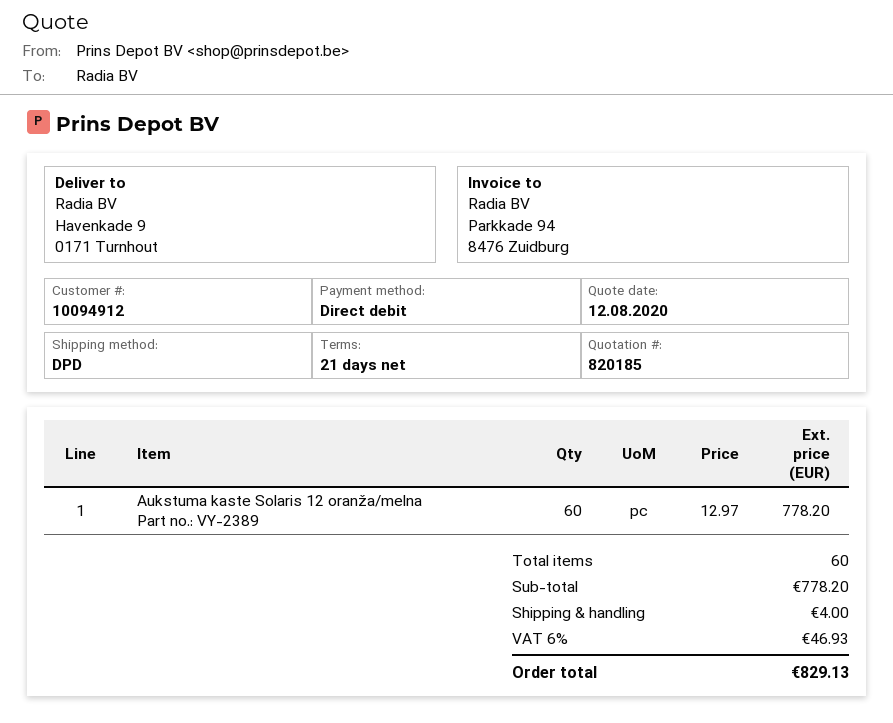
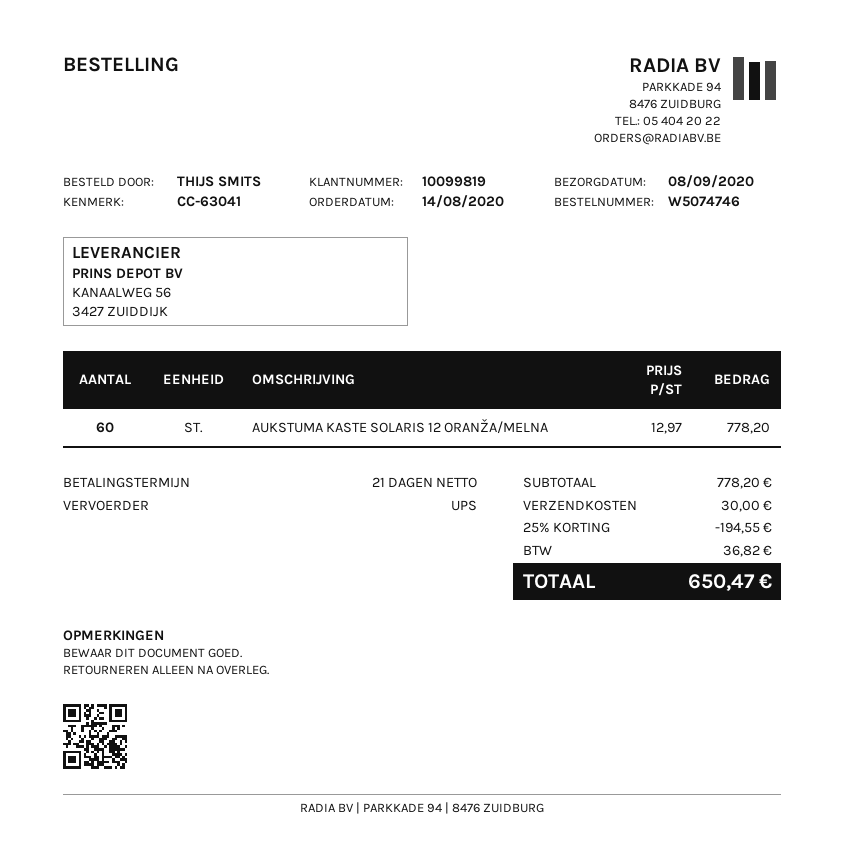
customer number: 10094912 -> 10099819
shipping method: DPD -> UPS
discount: none -> 25% = 194.55
shipping: 4.00 -> 30.00
tax: 46.93 -> 36.82
total: 829.13 -> 650.47

